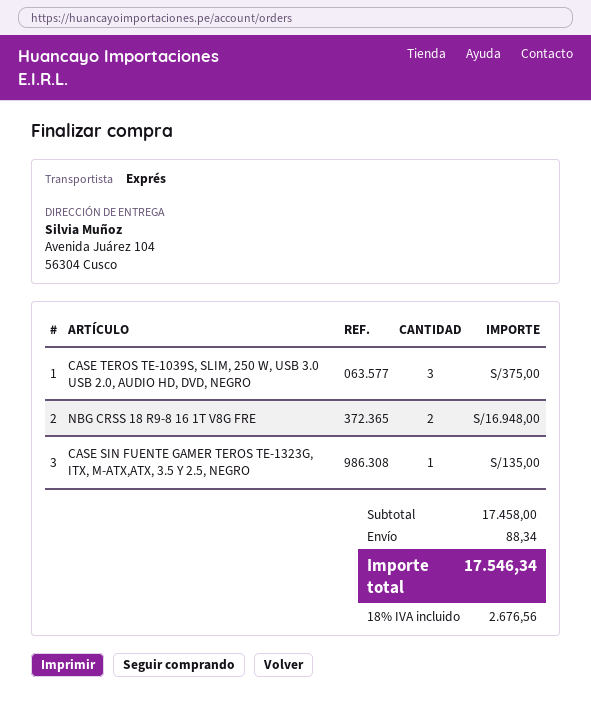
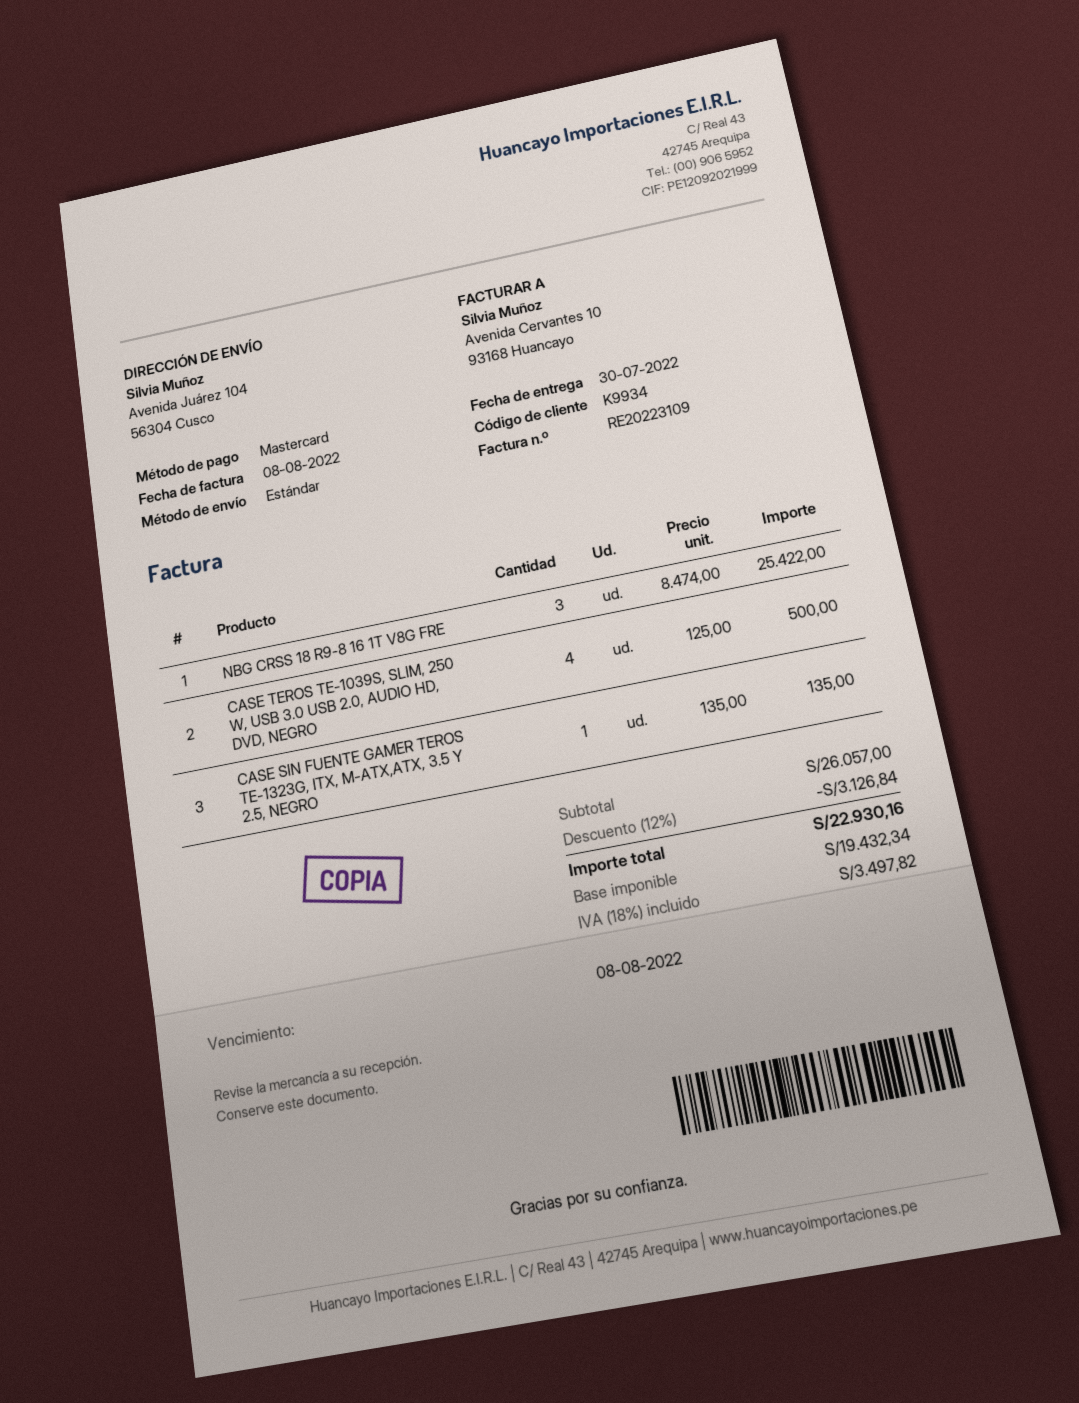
shipping method: express -> standard
CASE TEROS TE-1039S, SLIM, 250 W, USB 3.0 USB 2.0, AUDIO HD, DVD, NEGRO: 3 for 375.00 -> 4 for 500.00
NBG CRSS 18 R9-8 16 1T V8G FRE: 2 for 16948.00 -> 3 for 25422.00
subtotal: 17458.00 -> 26057.00
discount: none -> 12% = 3126.84
shipping: 88.34 -> none
tax: 18% = 2676.56 -> 18% = 3497.82
total: 17546.34 -> 22930.16

